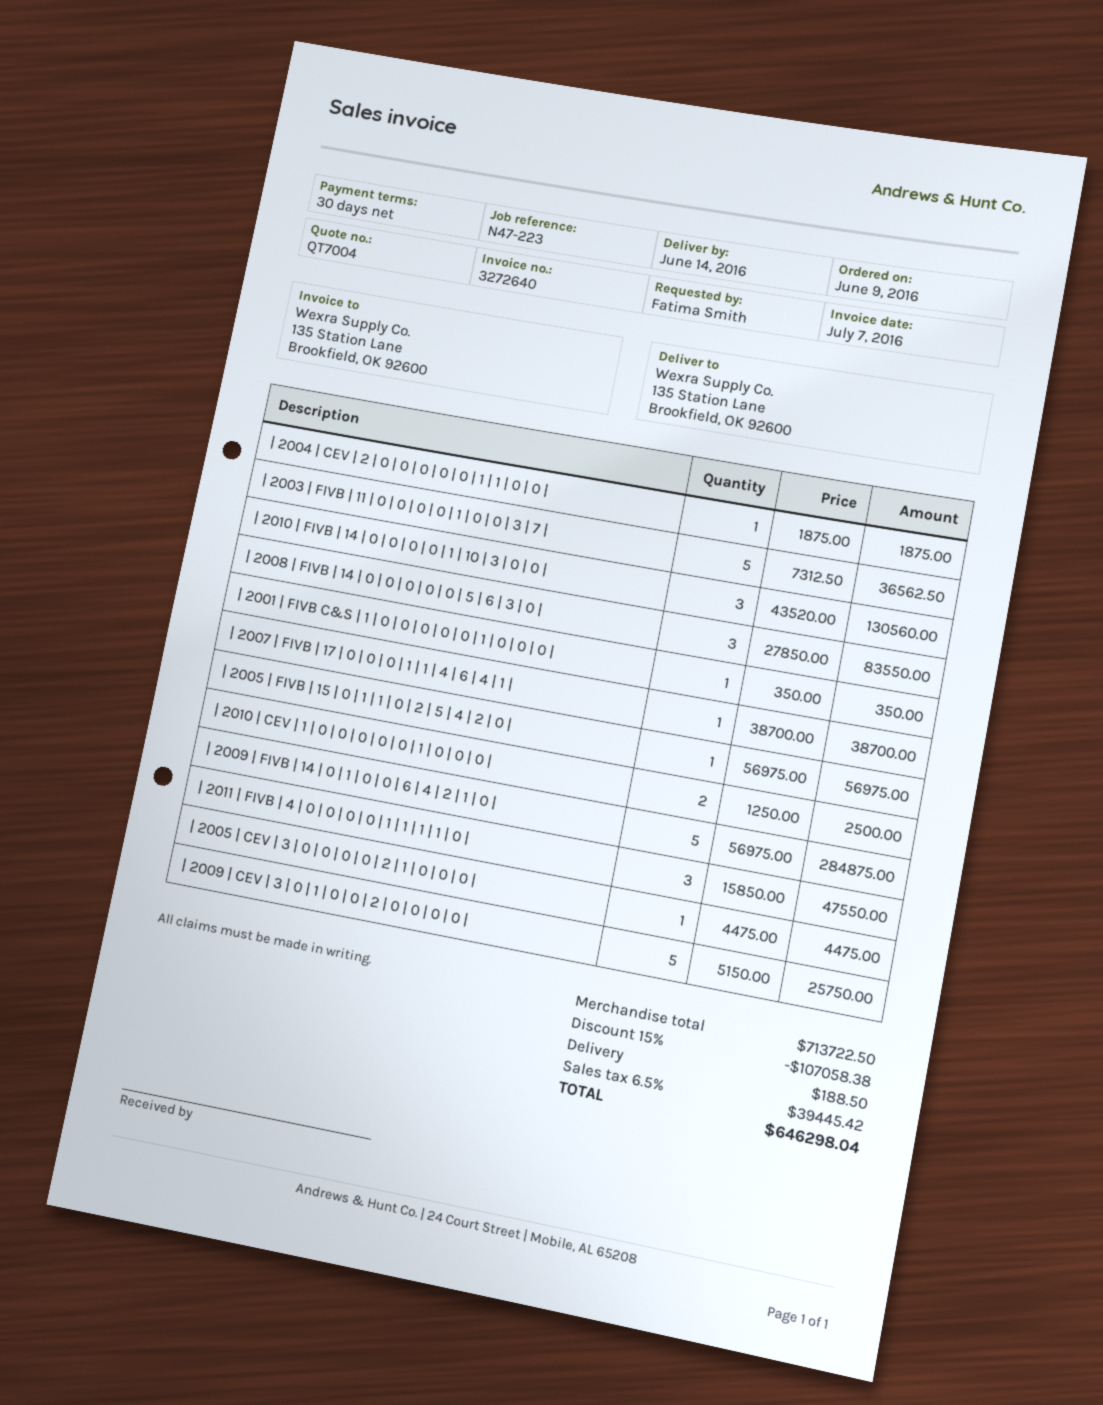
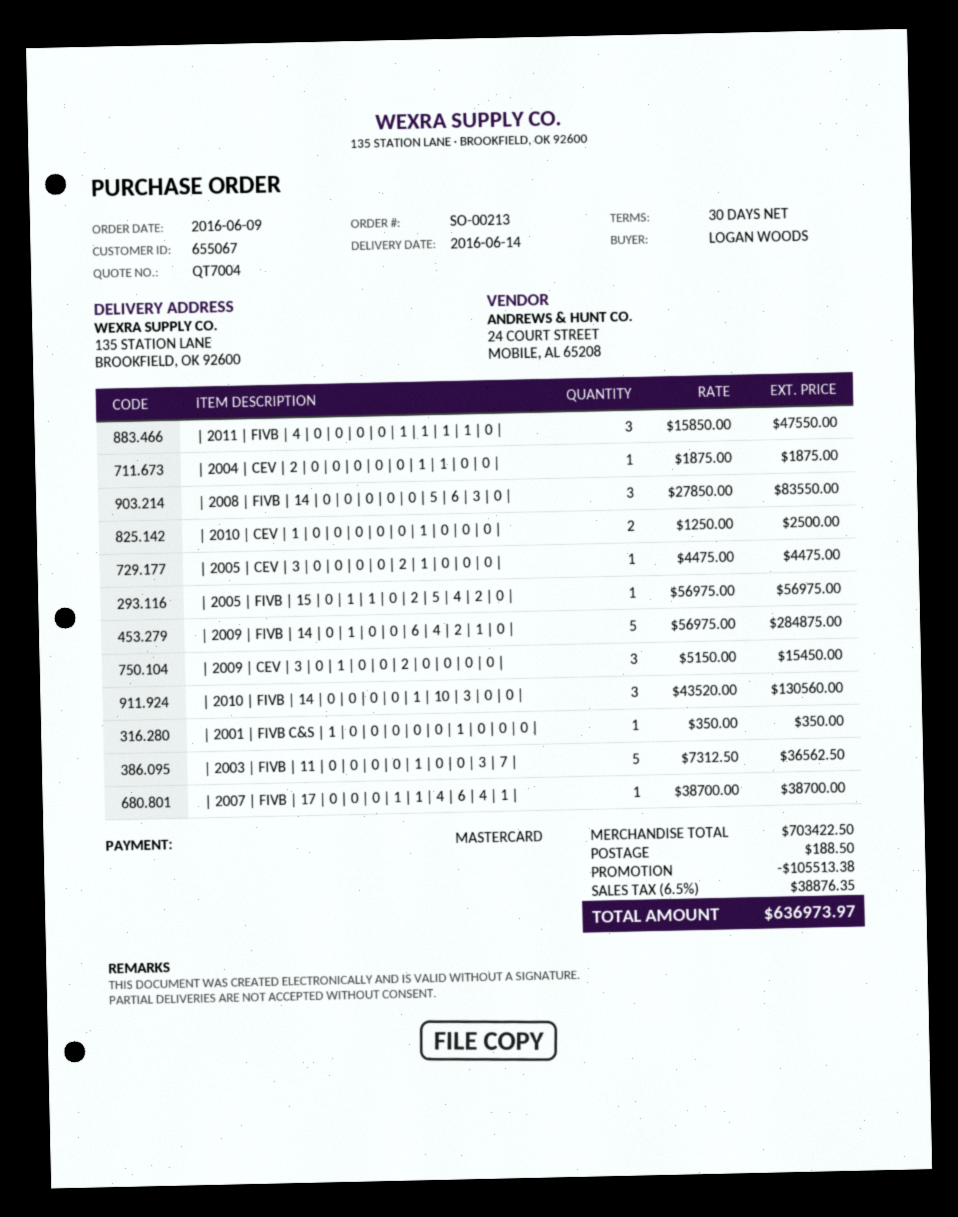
ordered by: Fatima Smith -> LOGAN WOODS
| 2009 | CEV | 3 | 0 | 1 | 0 | 0 | 2 | 0 | 0 | 0 | 0 |: 5 x 5150.00 = 25750.00 -> 3 x 5150.00 = 15450.00
subtotal: 713722.50 -> 703422.50
discount: 107058.38 -> 105513.38
tax: 6.5% = 39445.42 -> 6.5% = 38876.35
total: 646298.04 -> 636973.97

